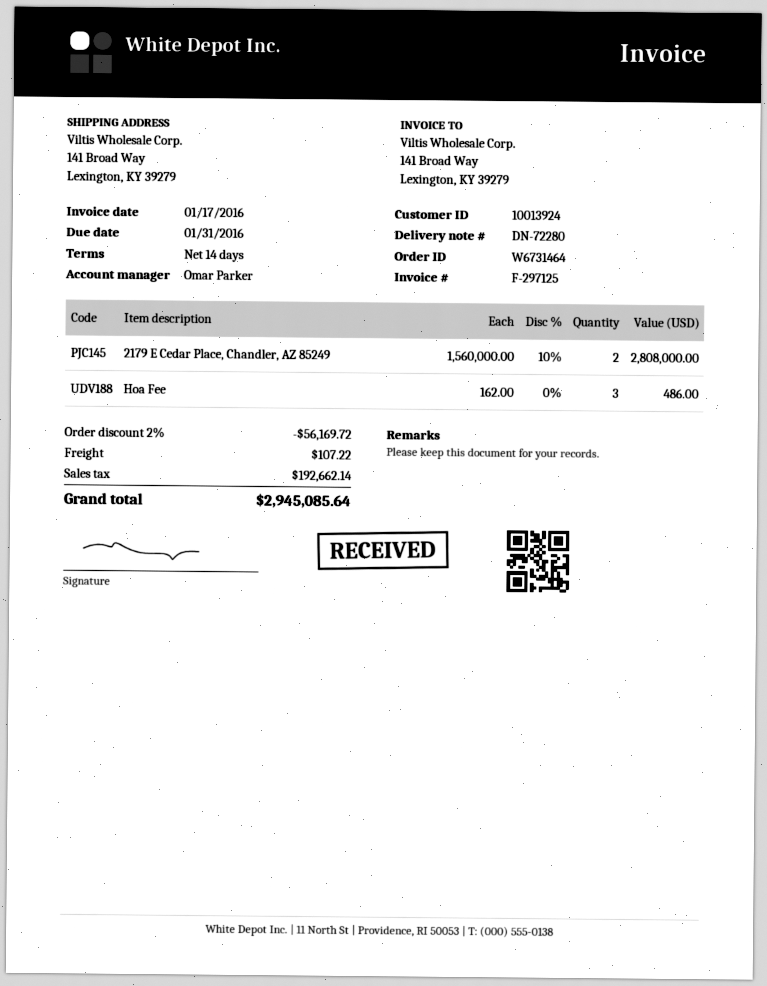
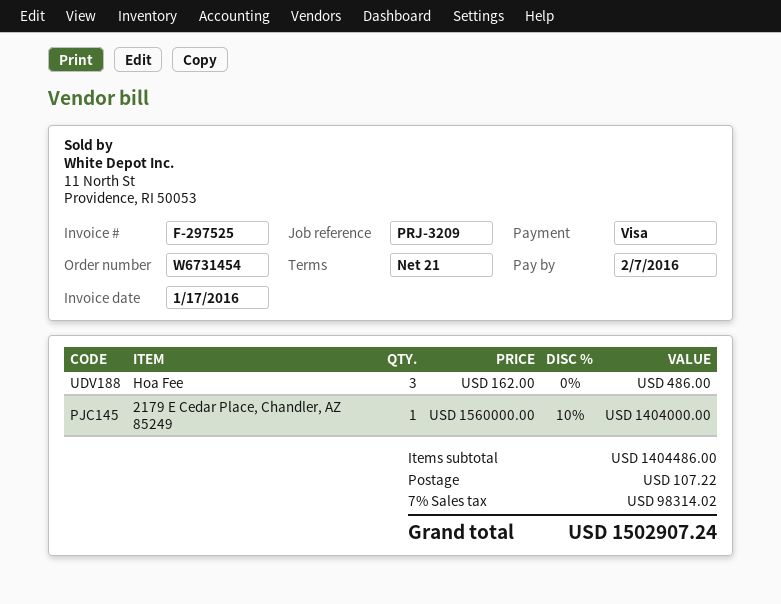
order number: W6731464 -> W6731454
invoice number: F-297125 -> F-297525
payment terms: 14 days -> 21 days
due date: 2016-01-31 -> 2016-02-07
2179 E Cedar Place, Chandler, AZ 85249: 2 x 1560000.00 - 10% = 2808000.00 -> 1 x 1560000.00 - 10% = 1404000.00
discount: 2% = 56169.72 -> none
tax: 192662.14 -> 98314.02
total: 2945085.64 -> 1502907.24

